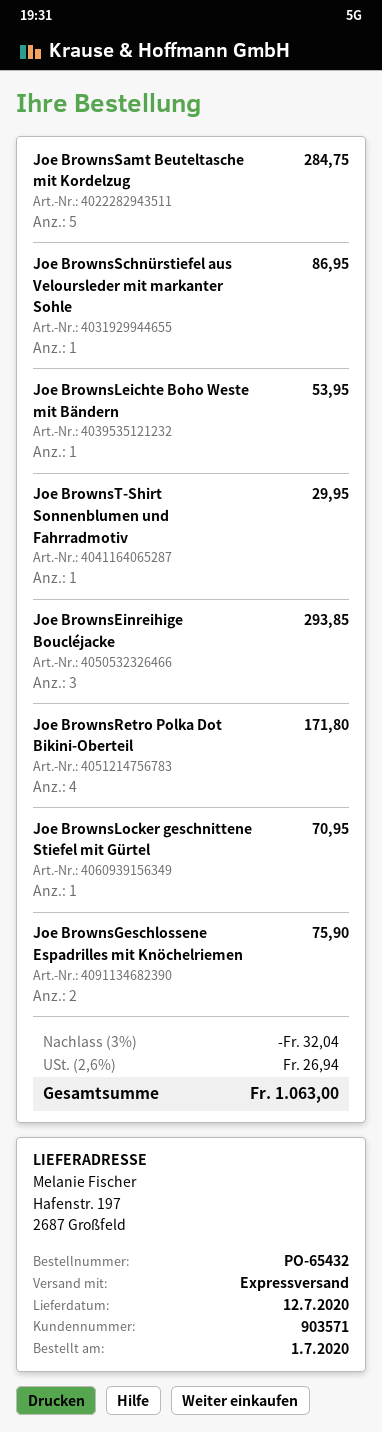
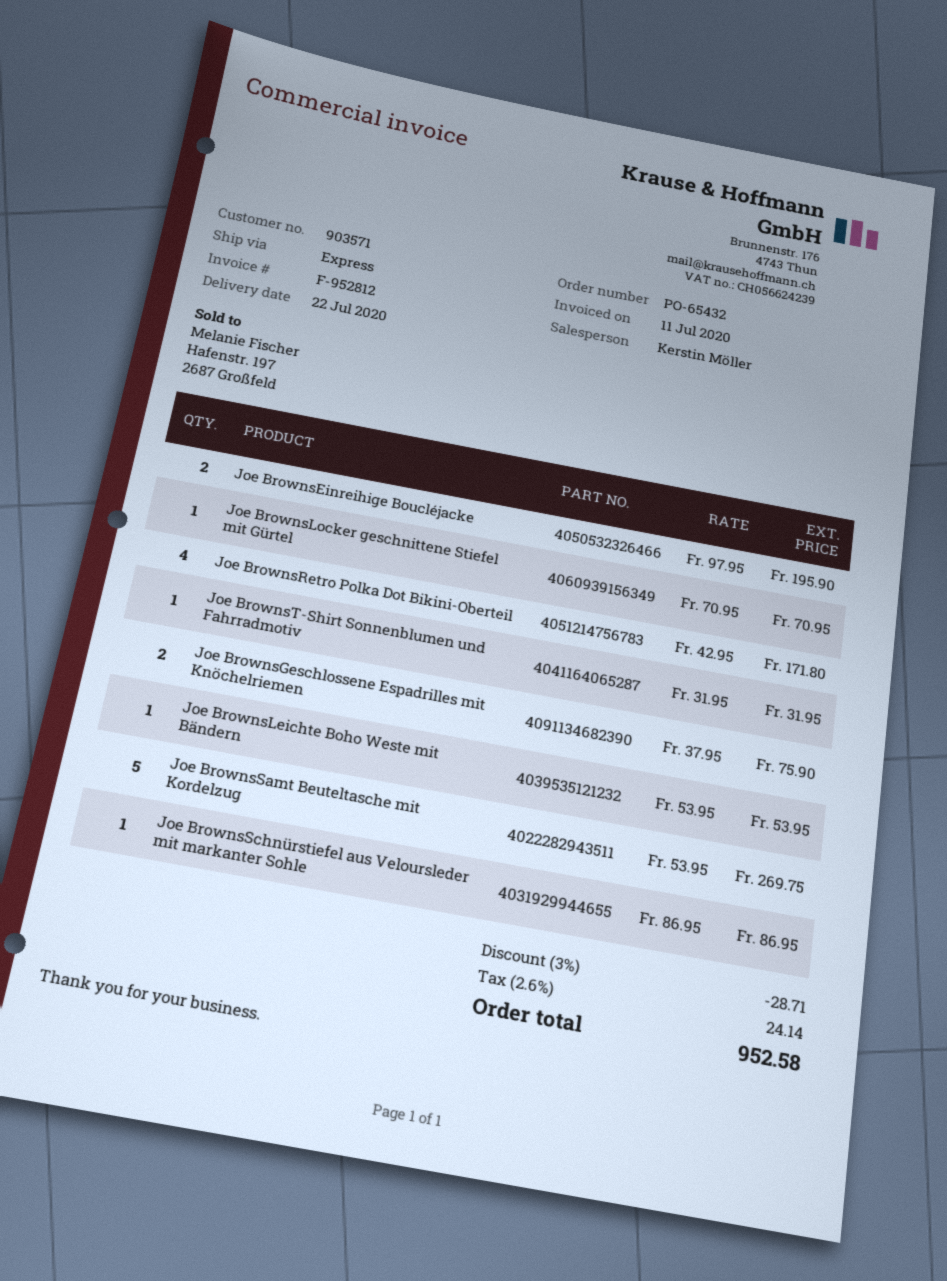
delivery date: 2020-07-12 -> 2020-07-22
Joe BrownsSamt Beuteltasche mit Kordelzug: 5 for 284.75 -> 5 for 269.75
Joe BrownsT-Shirt Sonnenblumen und Fahrradmotiv: 1 for 29.95 -> 1 for 31.95
Joe BrownsEinreihige Boucléjacke: 3 for 293.85 -> 2 for 195.90
discount: 3% = 32.04 -> 3% = 28.71
tax: 2.6% = 26.94 -> 2.6% = 24.14
total: 1063.00 -> 952.58

